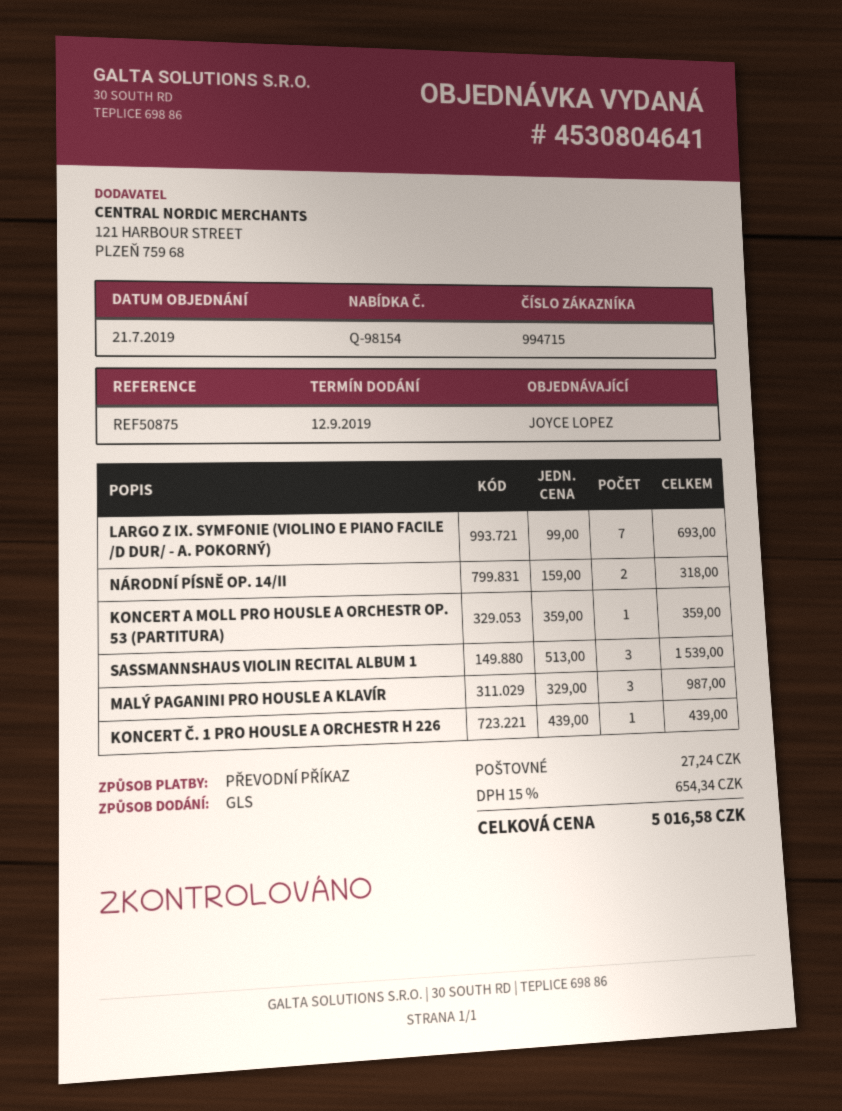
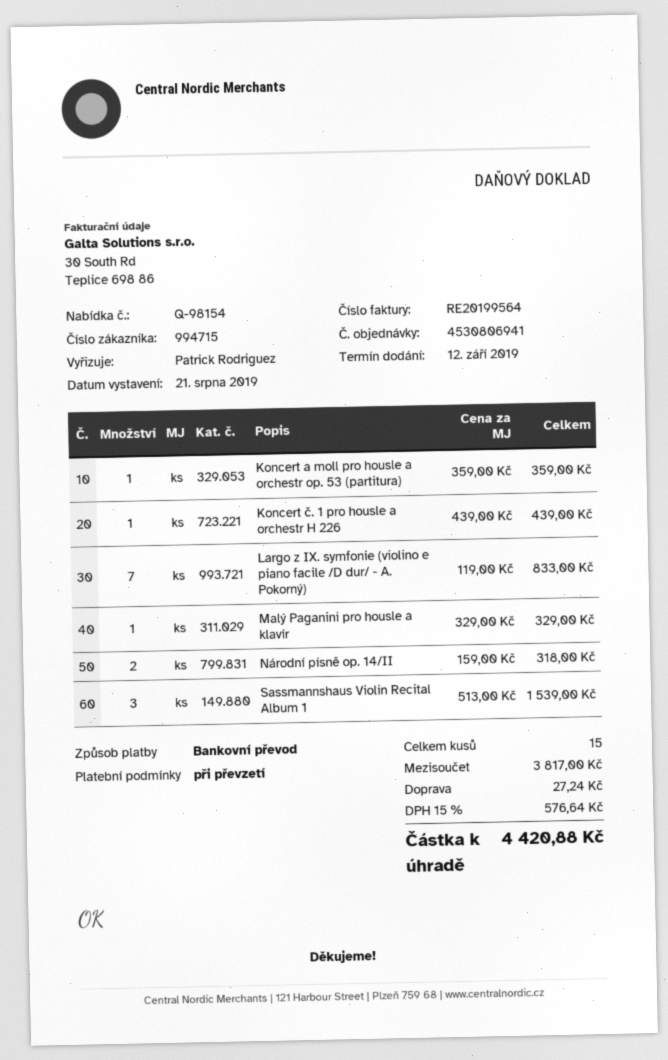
order number: 4530804641 -> 4530806941
LARGO Z IX. SYMFONIE (VIOLINO E PIANO FACILE /D DUR/ - A. POKORNÝ): 7 x 99.00 = 693.00 -> 7 x 119.00 = 833.00
MALÝ PAGANINI PRO HOUSLE A KLAVÍR: 3 x 329.00 = 987.00 -> 1 x 329.00 = 329.00
tax: 15% = 654.34 -> 15% = 576.64
total: 5016.58 -> 4420.88

